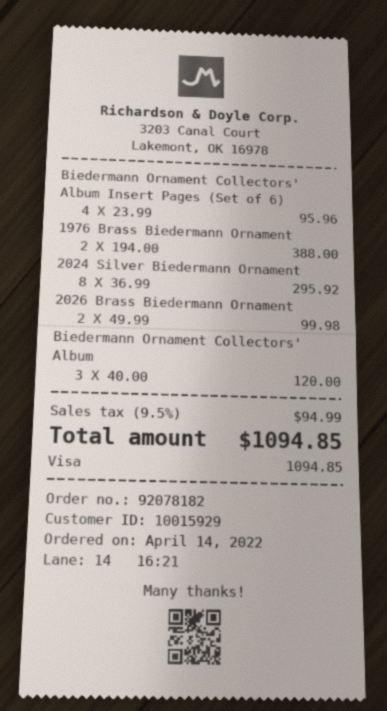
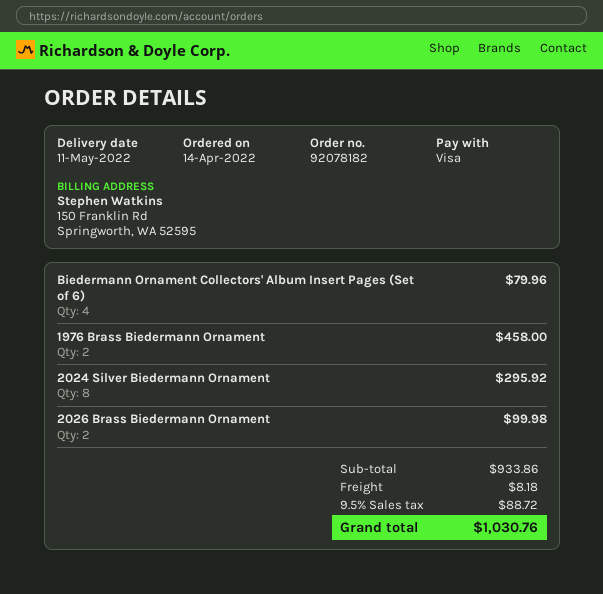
Biedermann Ornament Collectors' Album Insert Pages (Set of 6): 4 for 95.96 -> 4 for 79.96
1976 Brass Biedermann Ornament: 2 for 388.00 -> 2 for 458.00
Biedermann Ornament Collectors' Album: 3 for 120.00 -> none
shipping: none -> 8.18
tax: 9.5% = 94.99 -> 9.5% = 88.72
total: 1094.85 -> 1030.76

